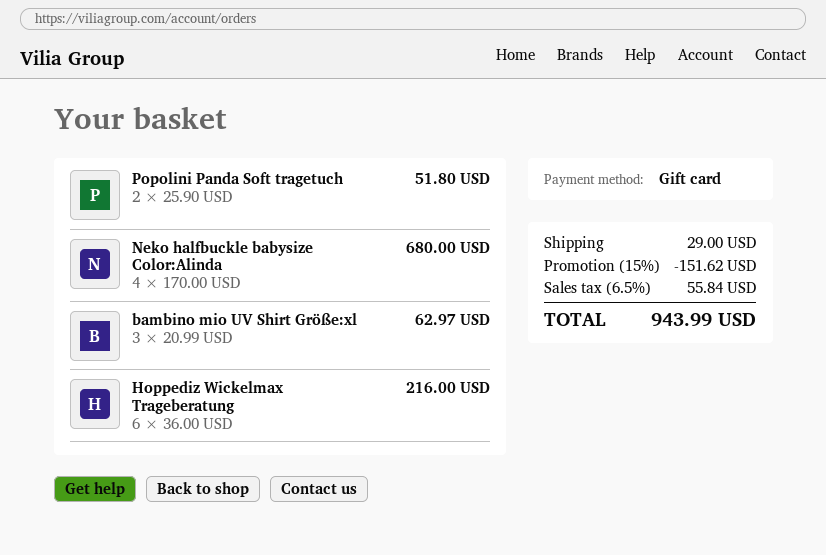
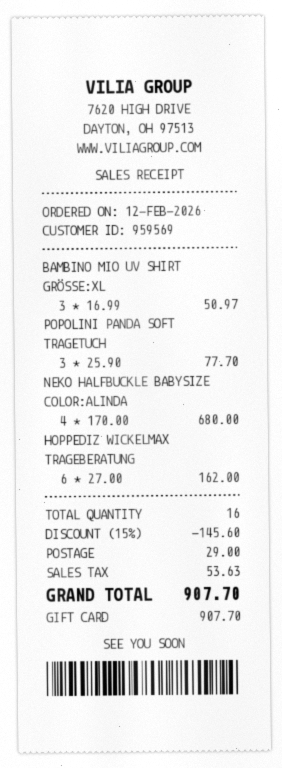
Popolini Panda Soft tragetuch: 2 x 25.90 = 51.80 -> 3 x 25.90 = 77.70
bambino mio UV Shirt Größe:xl: 3 x 20.99 = 62.97 -> 3 x 16.99 = 50.97
Hoppediz Wickelmax Trageberatung: 6 x 36.00 = 216.00 -> 6 x 27.00 = 162.00
discount: 15% = 151.62 -> 15% = 145.60
tax: 55.84 -> 53.63
total: 943.99 -> 907.70

